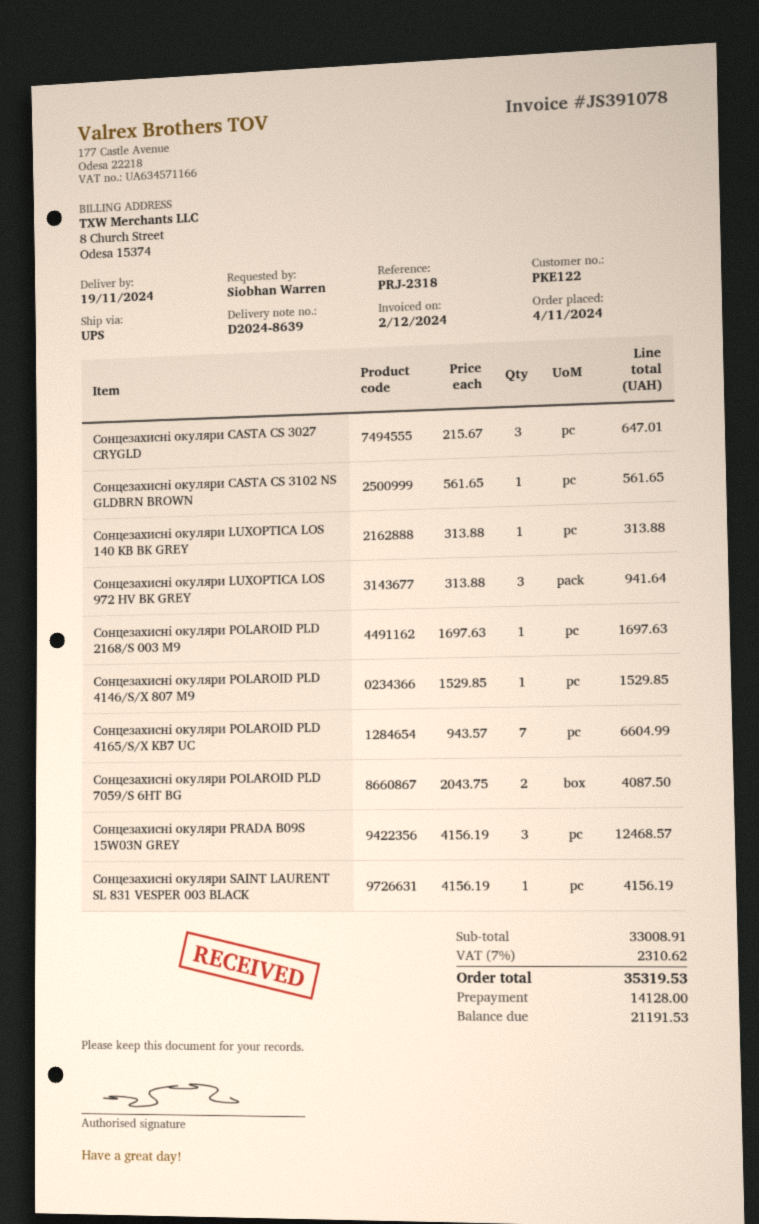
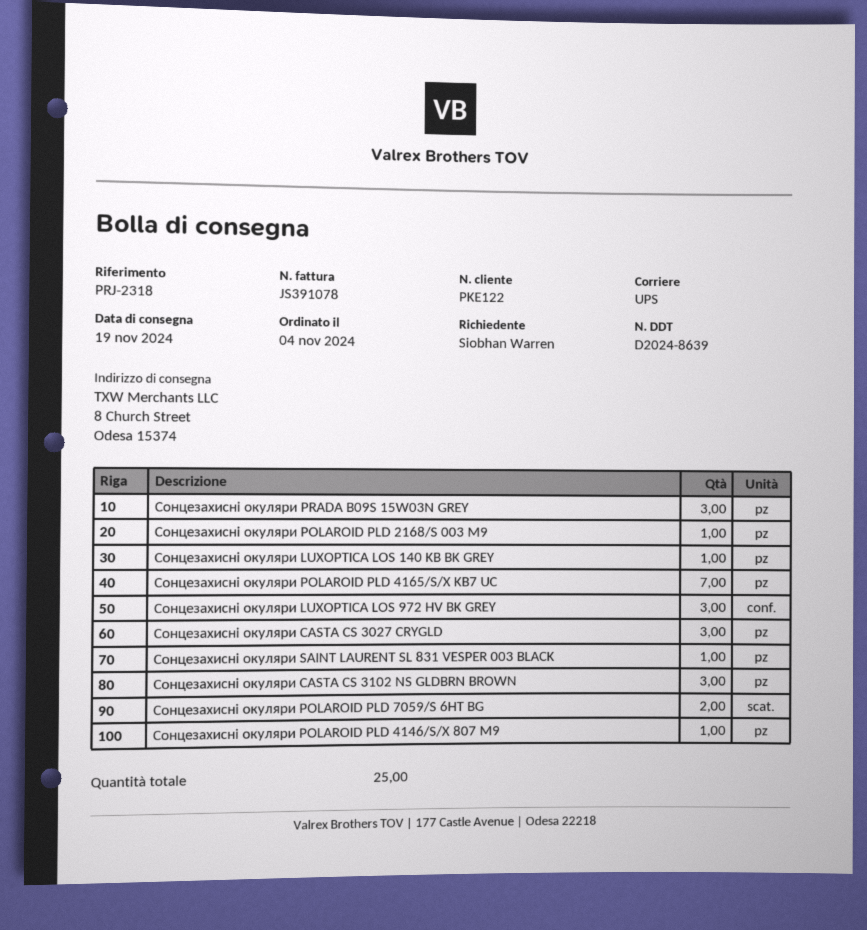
Сонцезахисні окуляри CASTA CS 3102 NS GLDBRN BROWN: 1 -> 3

